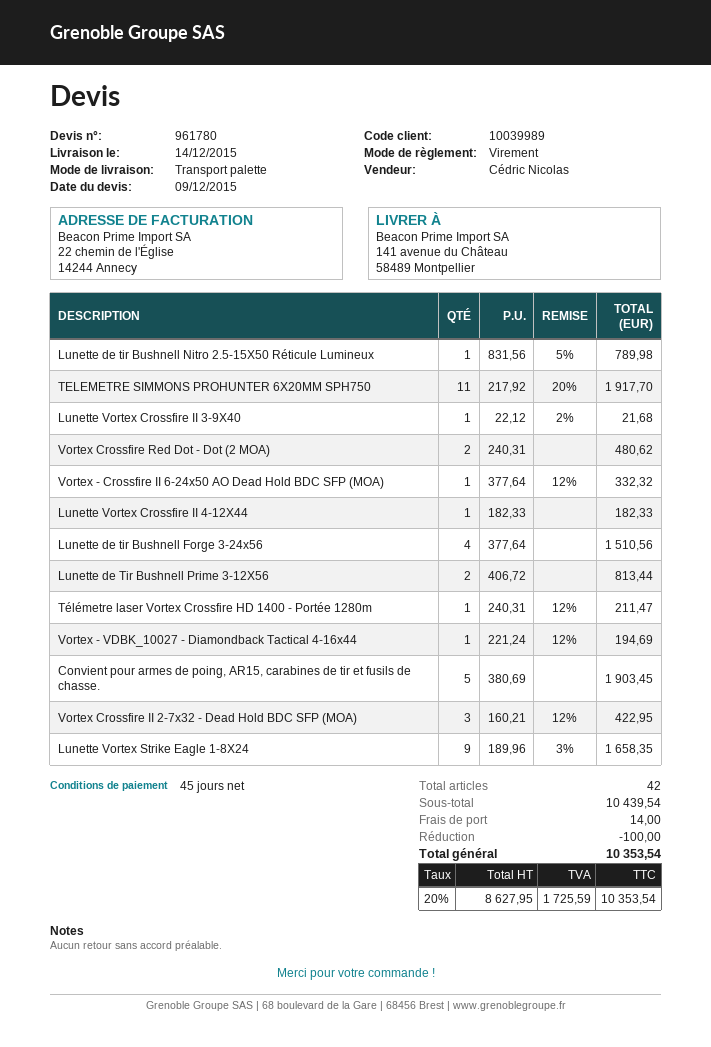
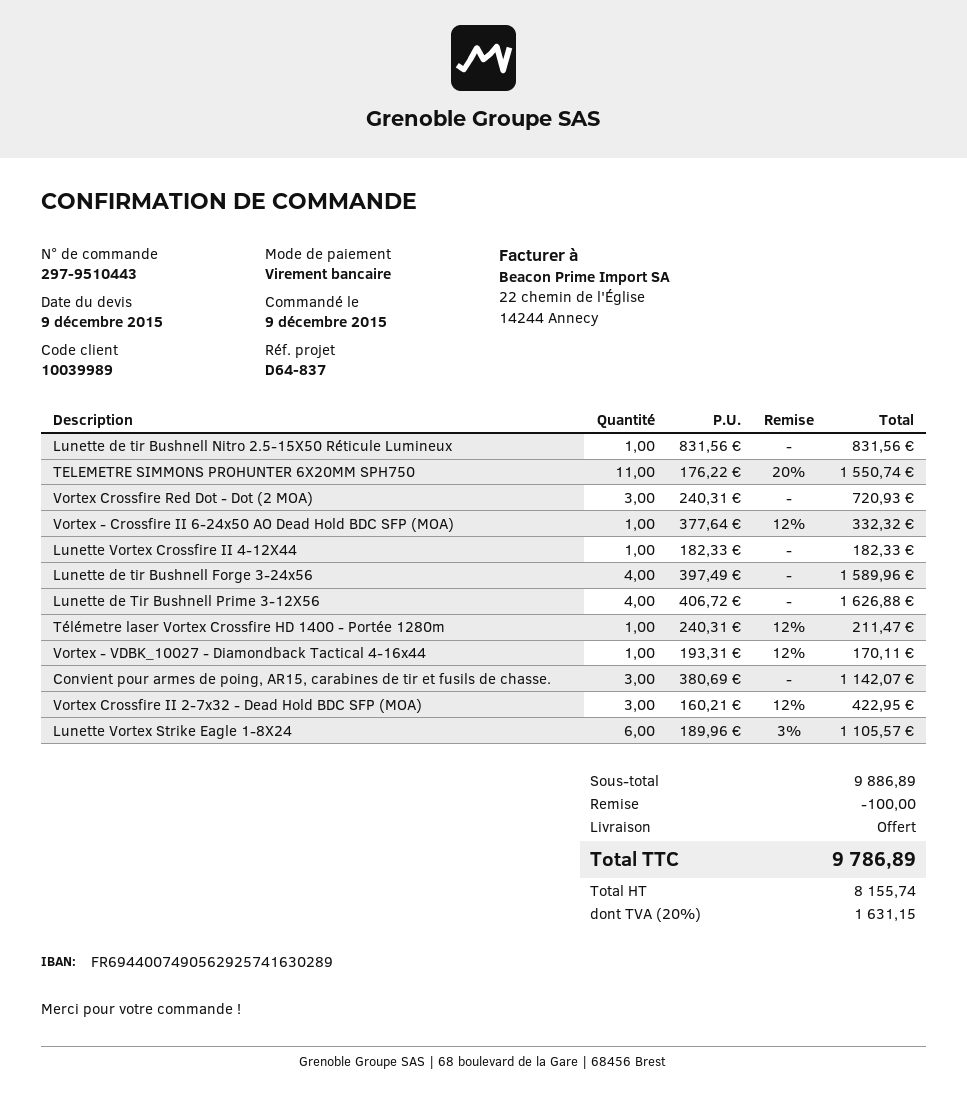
Lunette de tir Bushnell Nitro 2.5-15X50 Réticule Lumineux: 1 x 831.56 - 5% = 789.98 -> 1 x 831.56 = 831.56
TELEMETRE SIMMONS PROHUNTER 6X20MM SPH750: 11 x 217.92 - 20% = 1917.70 -> 11 x 176.22 - 20% = 1550.74
Lunette Vortex Crossfire II 3-9X40: 1 x 22.12 - 2% = 21.68 -> none
Vortex Crossfire Red Dot - Dot (2 MOA): 2 x 240.31 = 480.62 -> 3 x 240.31 = 720.93
Lunette de tir Bushnell Forge 3-24x56: 4 x 377.64 = 1510.56 -> 4 x 397.49 = 1589.96
Lunette de Tir Bushnell Prime 3-12X56: 2 x 406.72 = 813.44 -> 4 x 406.72 = 1626.88
Vortex - VDBK_10027 - Diamondback Tactical 4-16x44: 1 x 221.24 - 12% = 194.69 -> 1 x 193.31 - 12% = 170.11
Convient pour armes de poing, AR15, carabines de tir et fusils de chasse.: 5 x 380.69 = 1903.45 -> 3 x 380.69 = 1142.07
Lunette Vortex Strike Eagle 1-8X24: 9 x 189.96 - 3% = 1658.35 -> 6 x 189.96 - 3% = 1105.57
subtotal: 10439.54 -> 9886.89
shipping: 14.00 -> 0.00
net: 8627.95 -> 8155.74
tax: 20% = 1725.59 -> 20% = 1631.15
total: 10353.54 -> 9786.89

